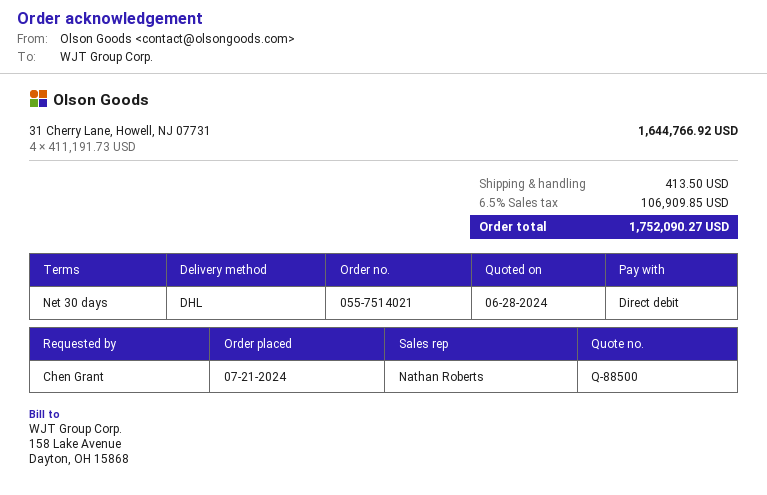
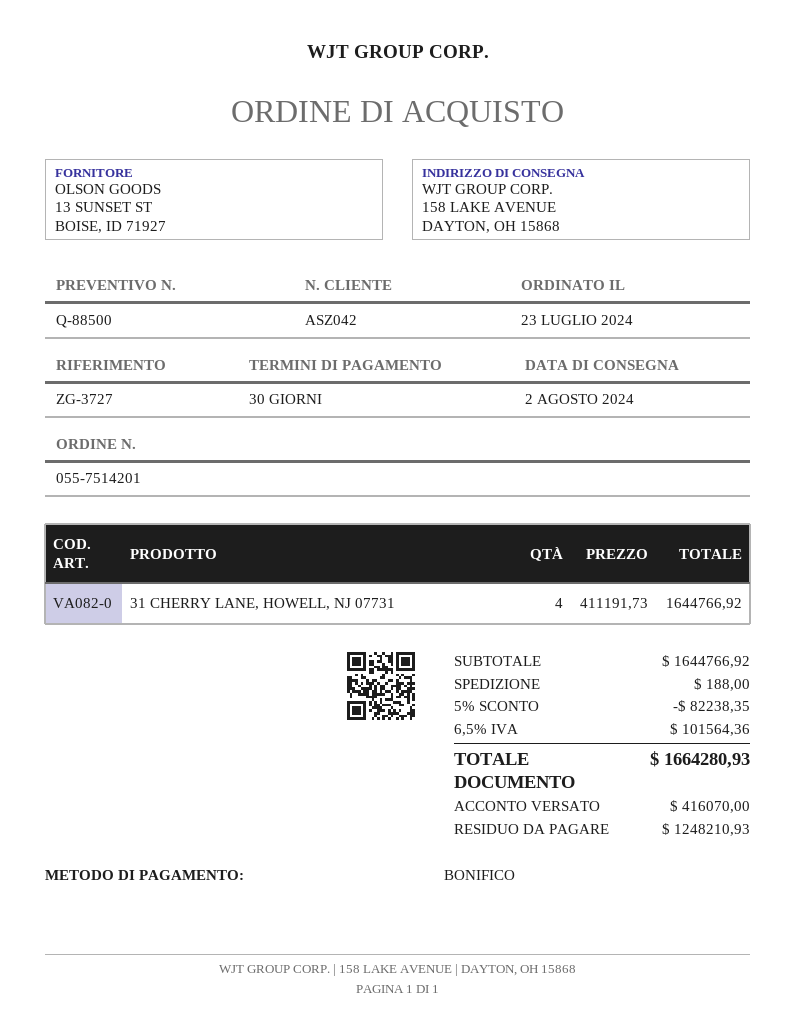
order number: 055-7514021 -> 055-7514201
order date: 2024-07-21 -> 2024-07-23
payment method: direct debit -> bank transfer
discount: none -> 5% = 82238.35
shipping: 413.50 -> 188.00
tax: 6.5% = 106909.85 -> 6.5% = 101564.36
total: 1752090.27 -> 1664280.93

